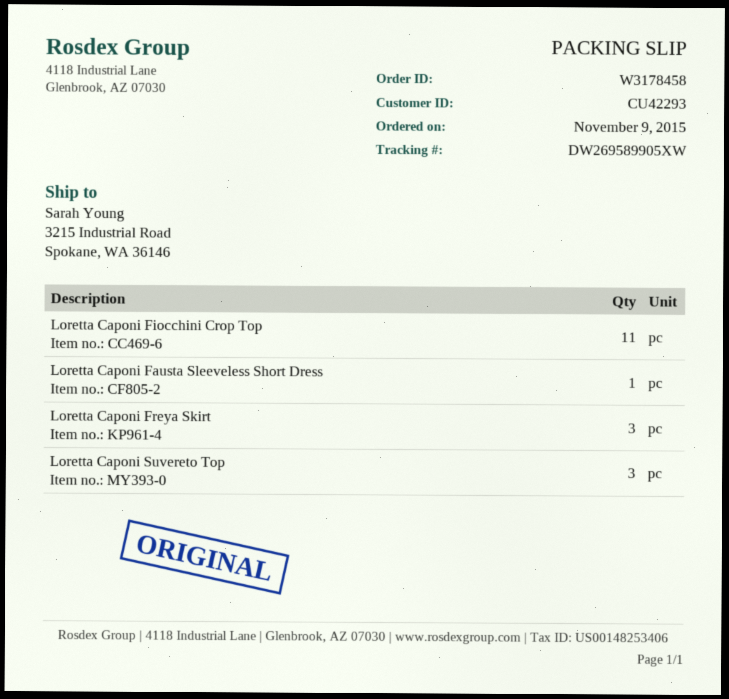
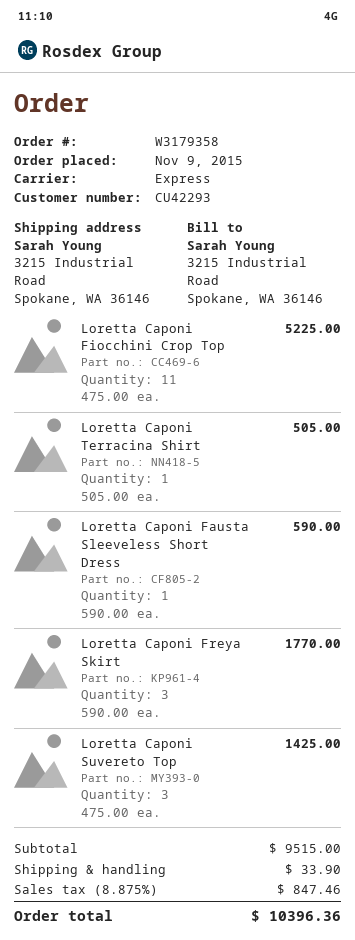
order number: W3178458 -> W3179358
Loretta Caponi Terracina Shirt: none -> 1

